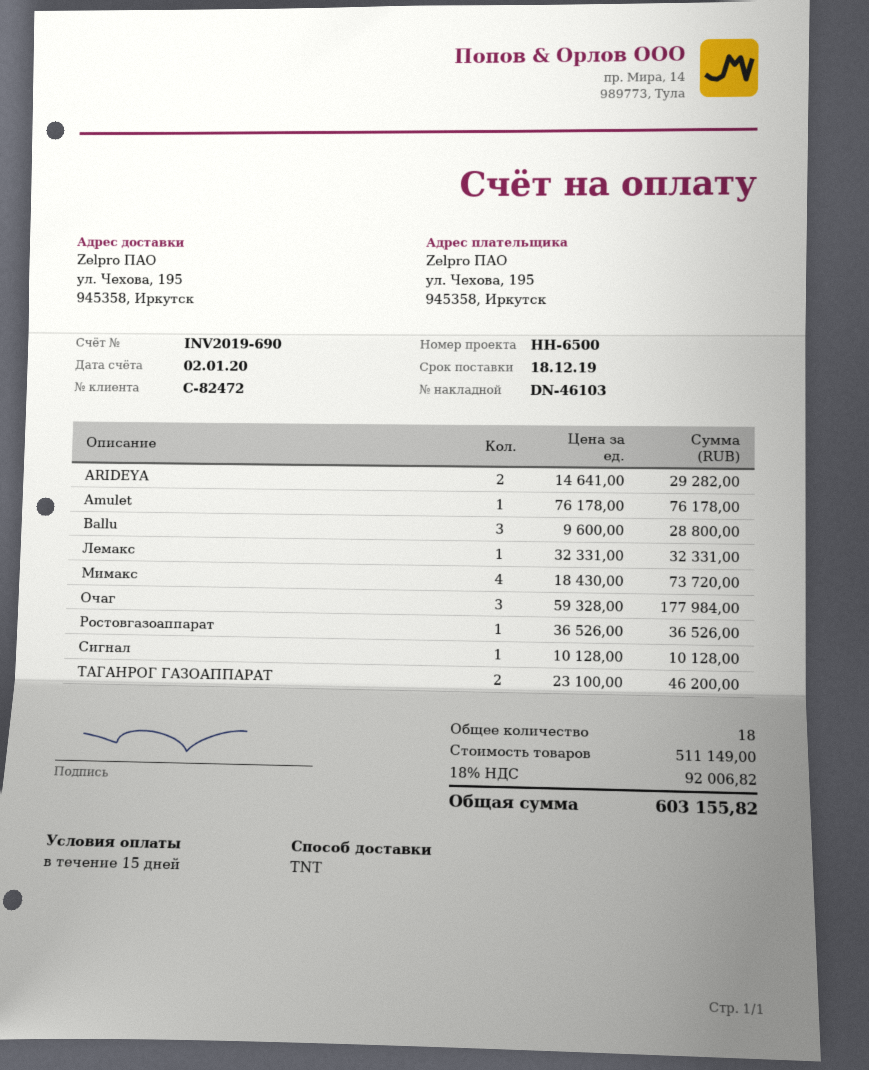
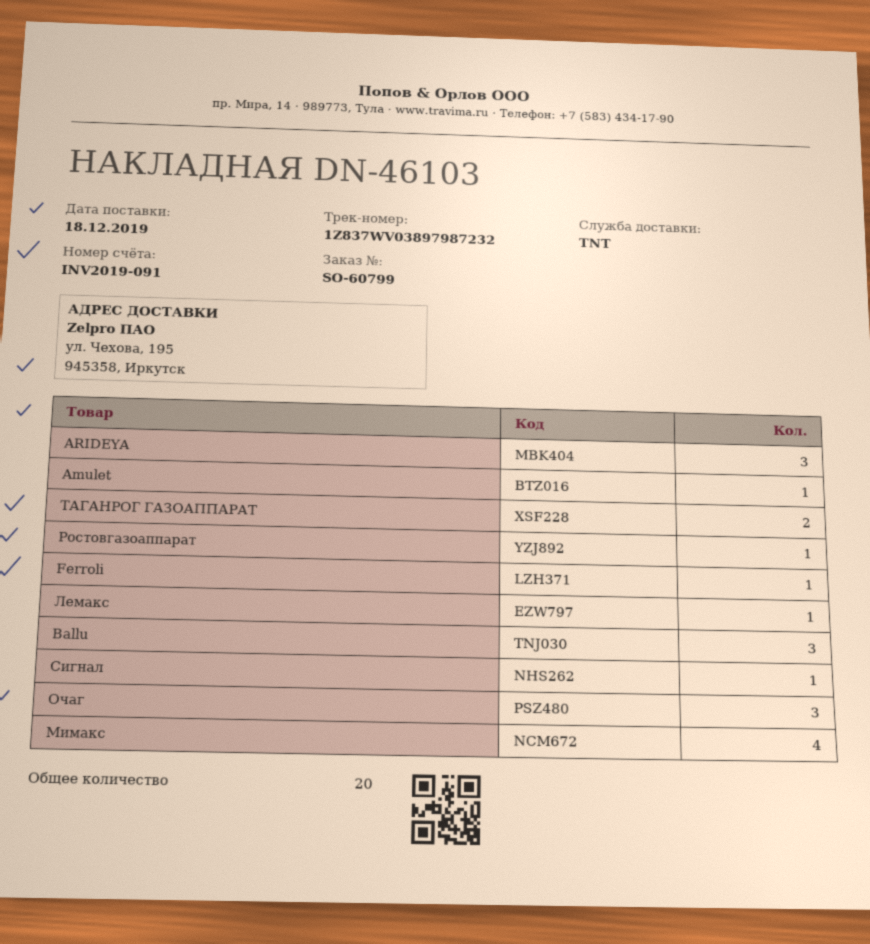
invoice number: INV2019-690 -> INV2019-091
ARIDEYA: 2 -> 3
Ferroli: none -> 1
total quantity: 18 -> 20

